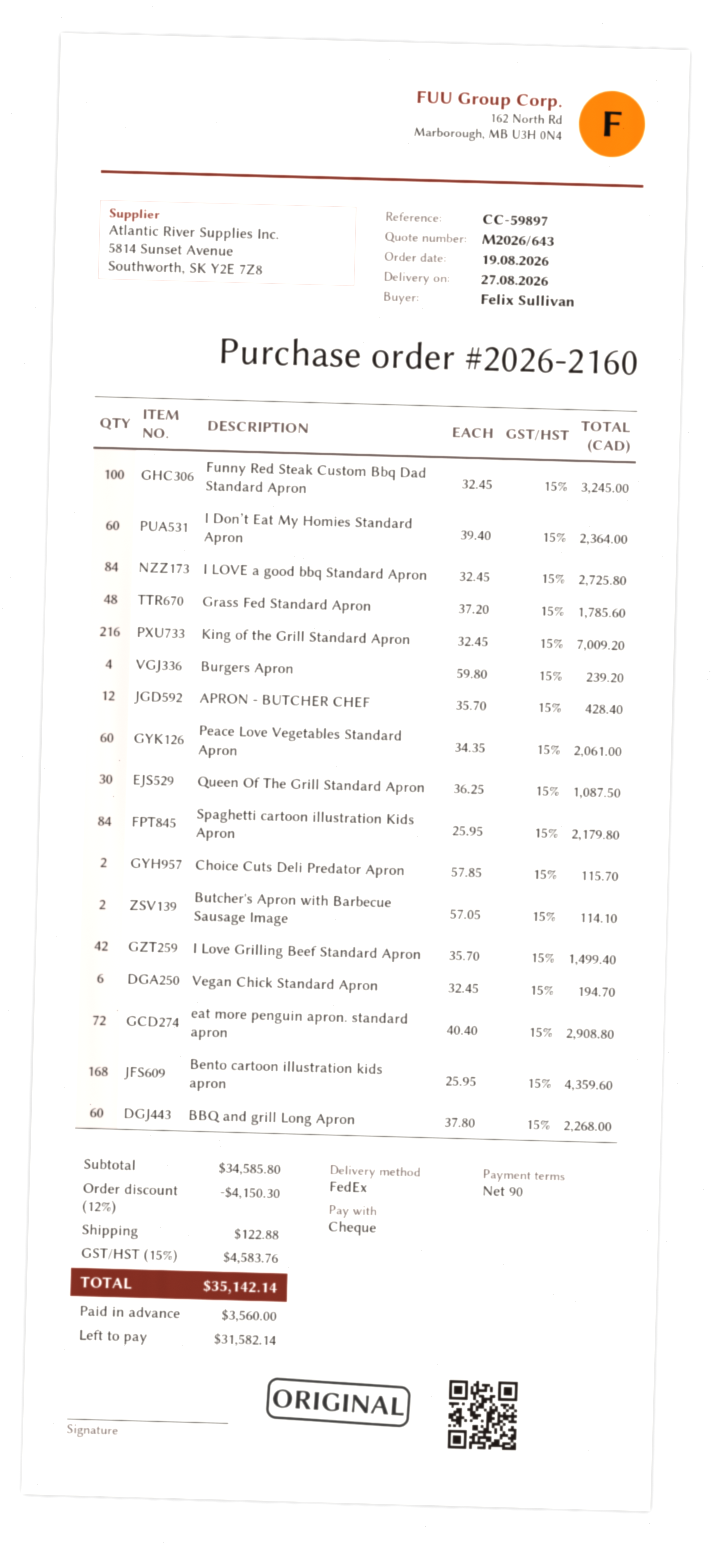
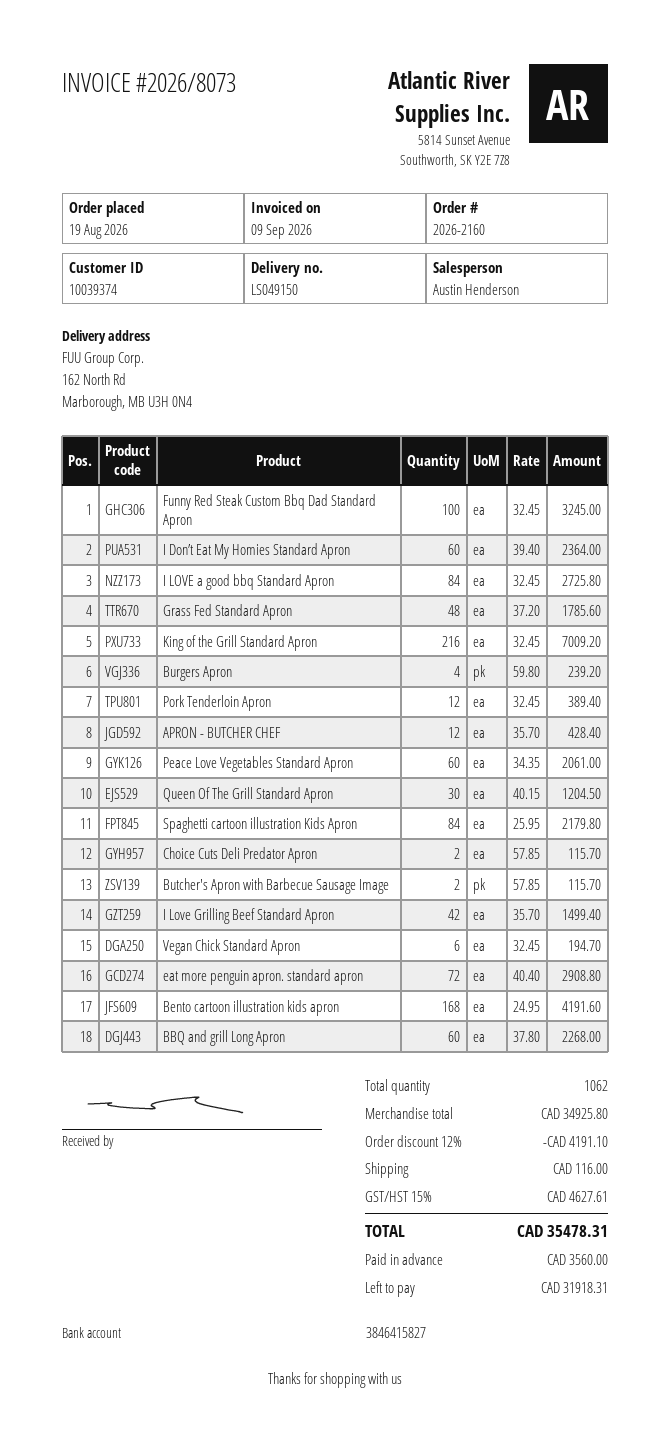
Queen Of The Grill Standard Apron: 30 x 36.25 = 1087.50 -> 30 x 40.15 = 1204.50
Butcher's Apron with Barbecue Sausage Image: 2 x 57.05 = 114.10 -> 2 x 57.85 = 115.70
Bento cartoon illustration kids apron: 168 x 25.95 = 4359.60 -> 168 x 24.95 = 4191.60
Pork Tenderloin Apron: none -> 12 x 32.45 = 389.40
subtotal: 34585.80 -> 34925.80
discount: 12% = 4150.30 -> 12% = 4191.10
shipping: 122.88 -> 116.00
tax: 15% = 4583.76 -> 15% = 4627.61
total: 35142.14 -> 35478.31
balance: 31582.14 -> 31918.31

